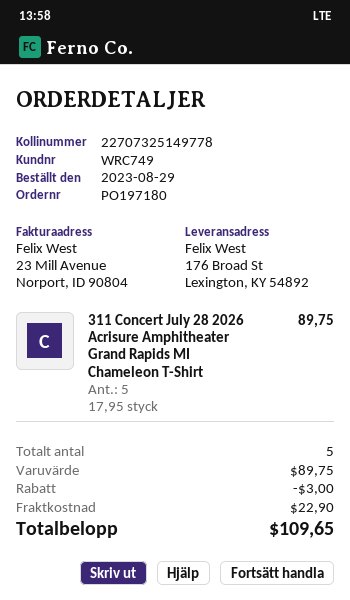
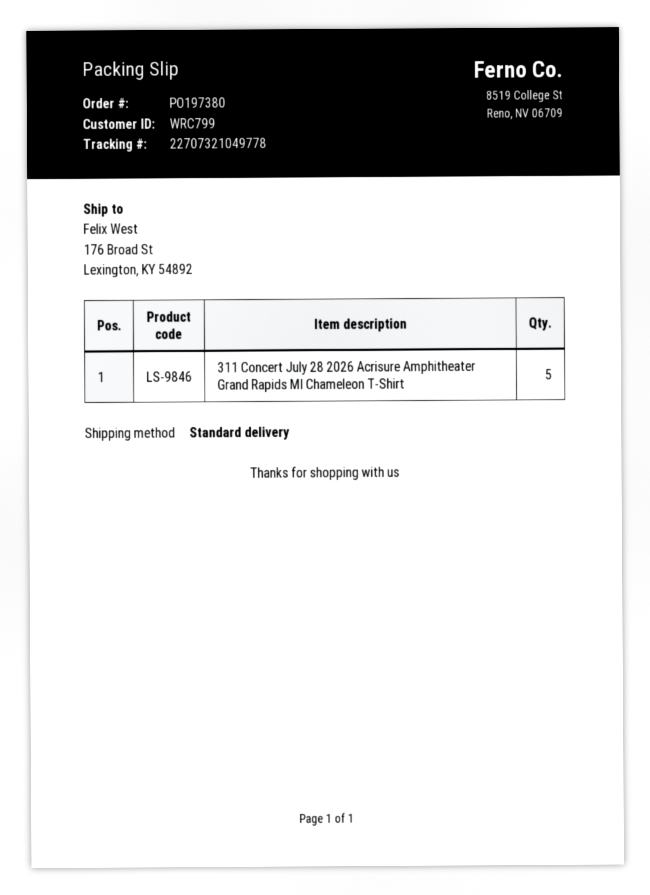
order number: PO197180 -> PO197380
customer number: WRC749 -> WRC799
tracking number: 22707325149778 -> 22707321049778

